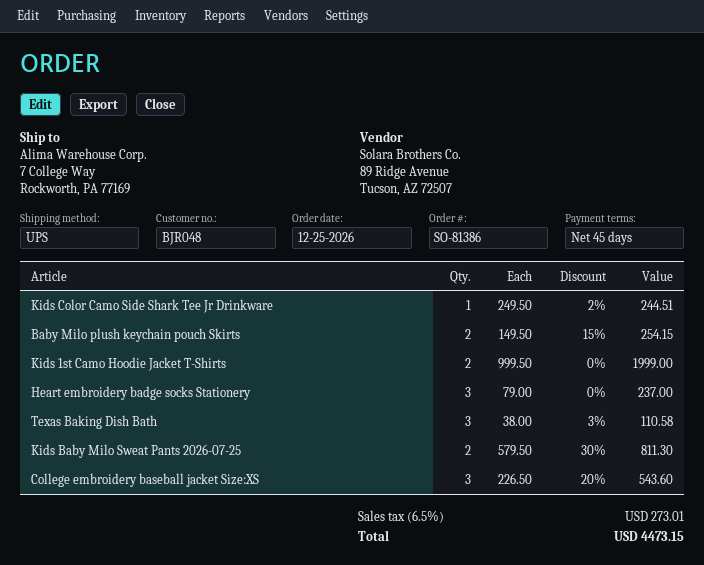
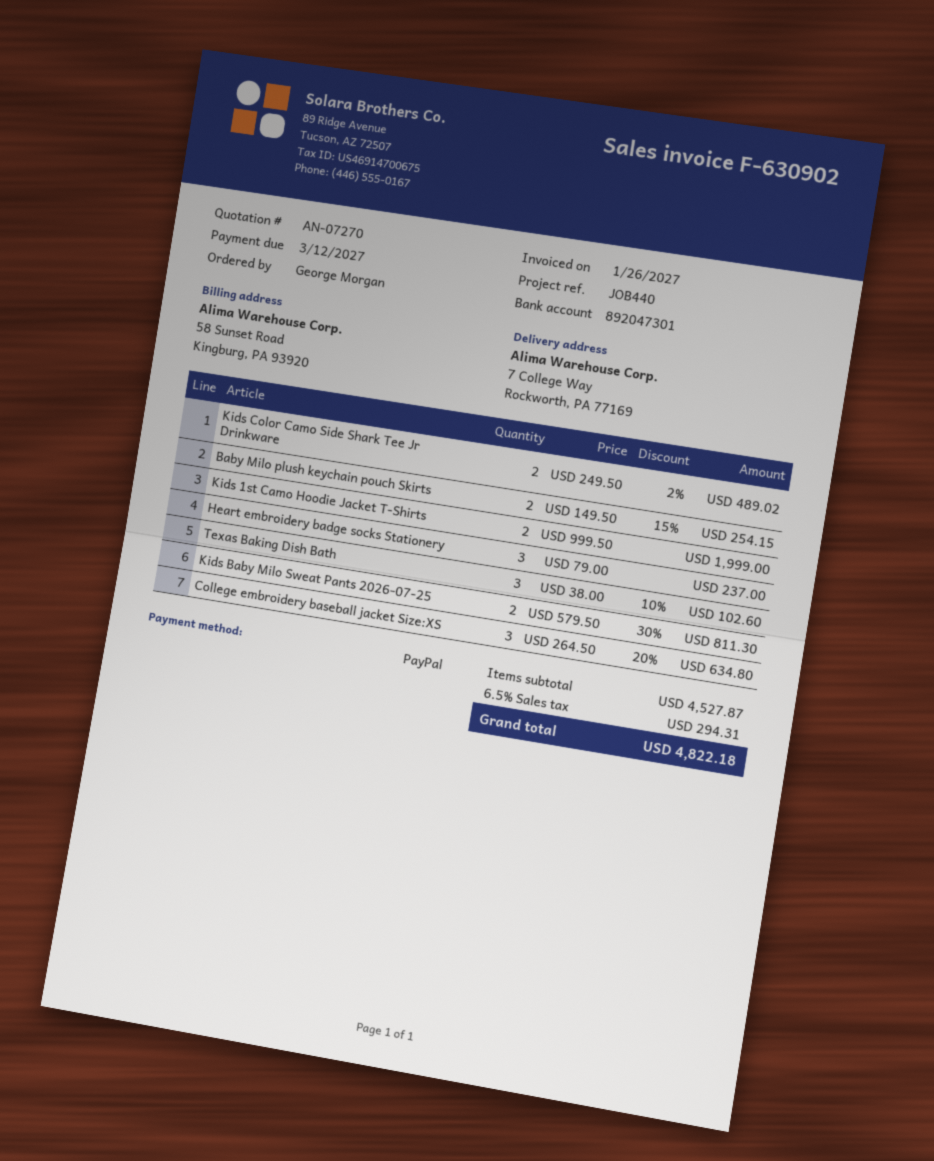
Kids Color Camo Side Shark Tee Jr Drinkware: 1 x 249.50 - 2% = 244.51 -> 2 x 249.50 - 2% = 489.02
Texas Baking Dish Bath: 3 x 38.00 - 3% = 110.58 -> 3 x 38.00 - 10% = 102.60
College embroidery baseball jacket Size:XS: 3 x 226.50 - 20% = 543.60 -> 3 x 264.50 - 20% = 634.80
tax: 6.5% = 273.01 -> 6.5% = 294.31
total: 4473.15 -> 4822.18

